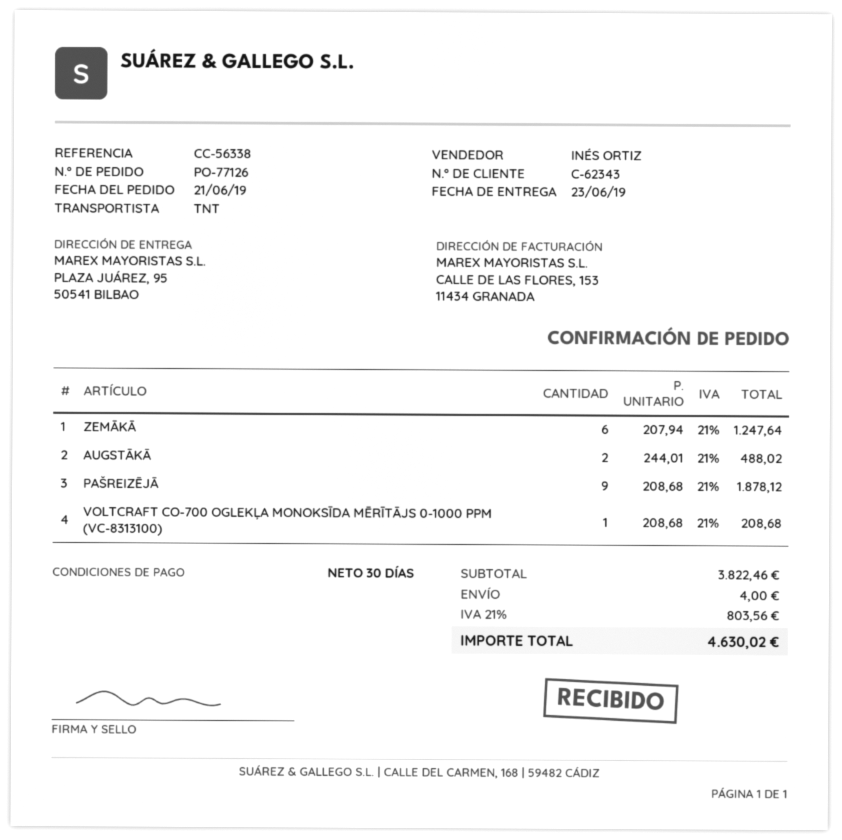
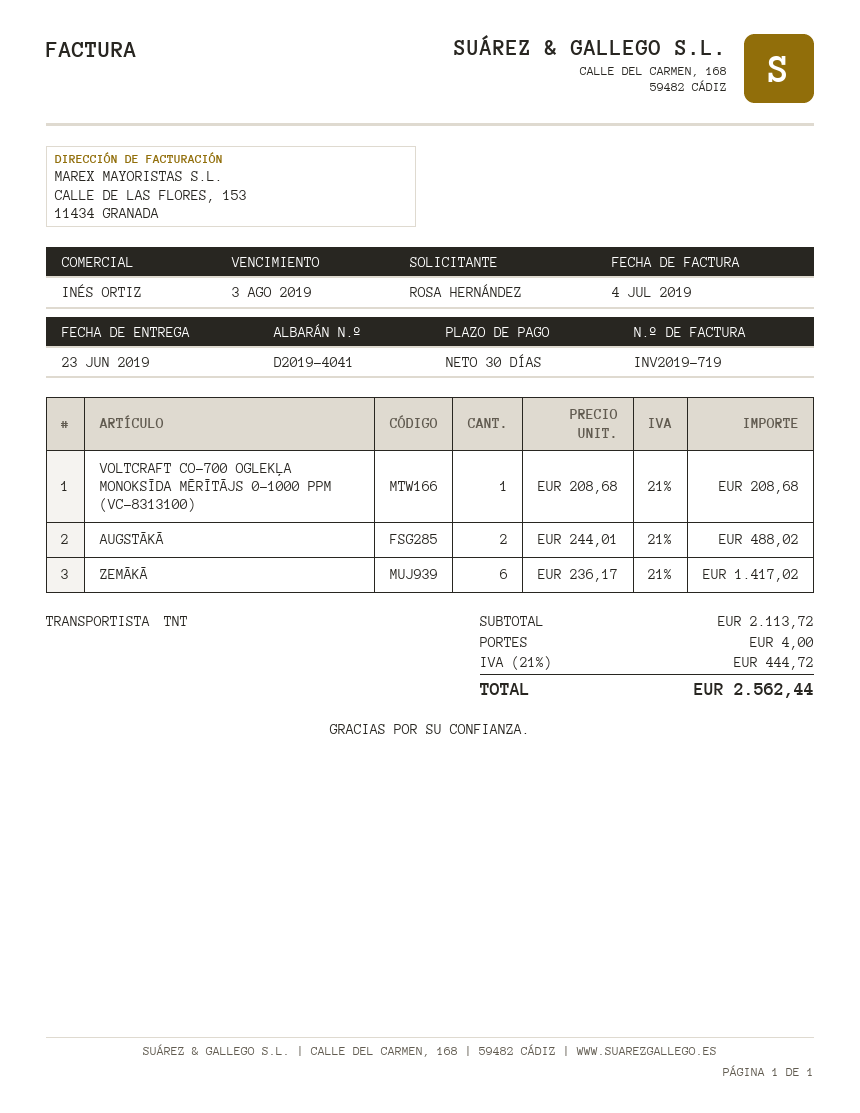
ZEMĀKĀ: 6 x 207.94 = 1247.64 -> 6 x 236.17 = 1417.02
PAŠREIZĒJĀ: 9 x 208.68 = 1878.12 -> none
subtotal: 3822.46 -> 2113.72
tax: 21% = 803.56 -> 21% = 444.72
total: 4630.02 -> 2562.44

